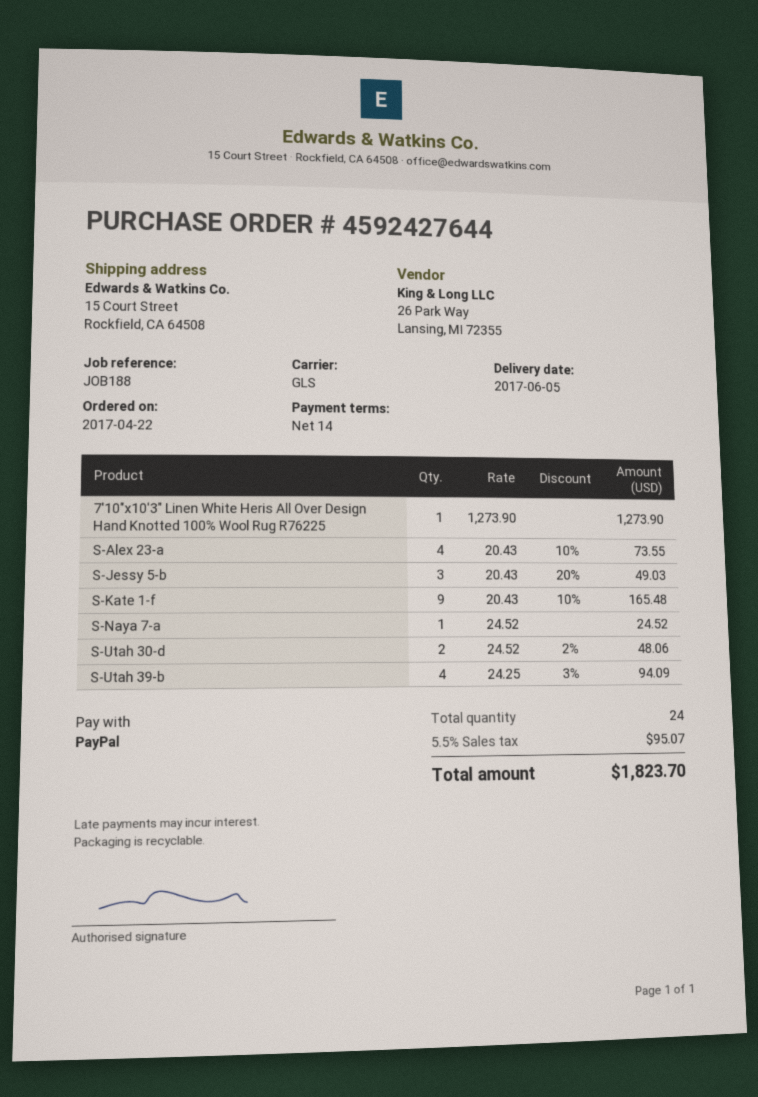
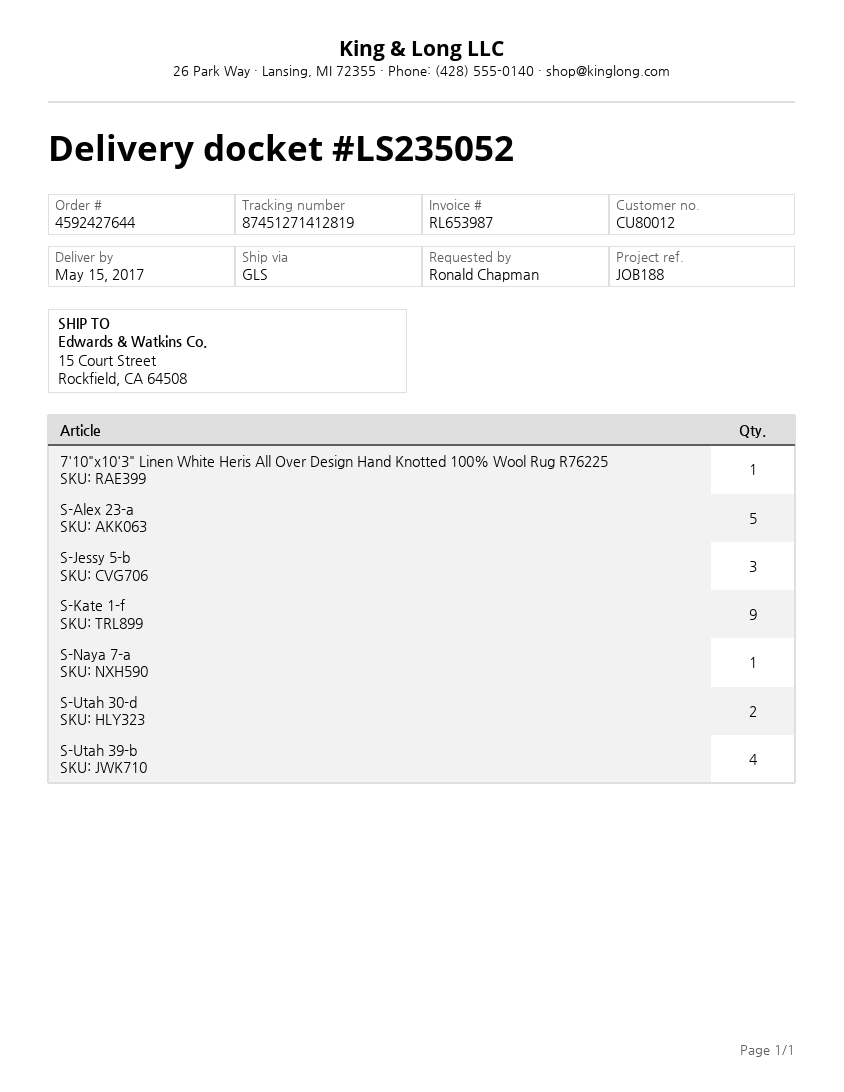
delivery date: 2017-06-05 -> 2017-05-15
S-Alex 23-a: 4 -> 5

